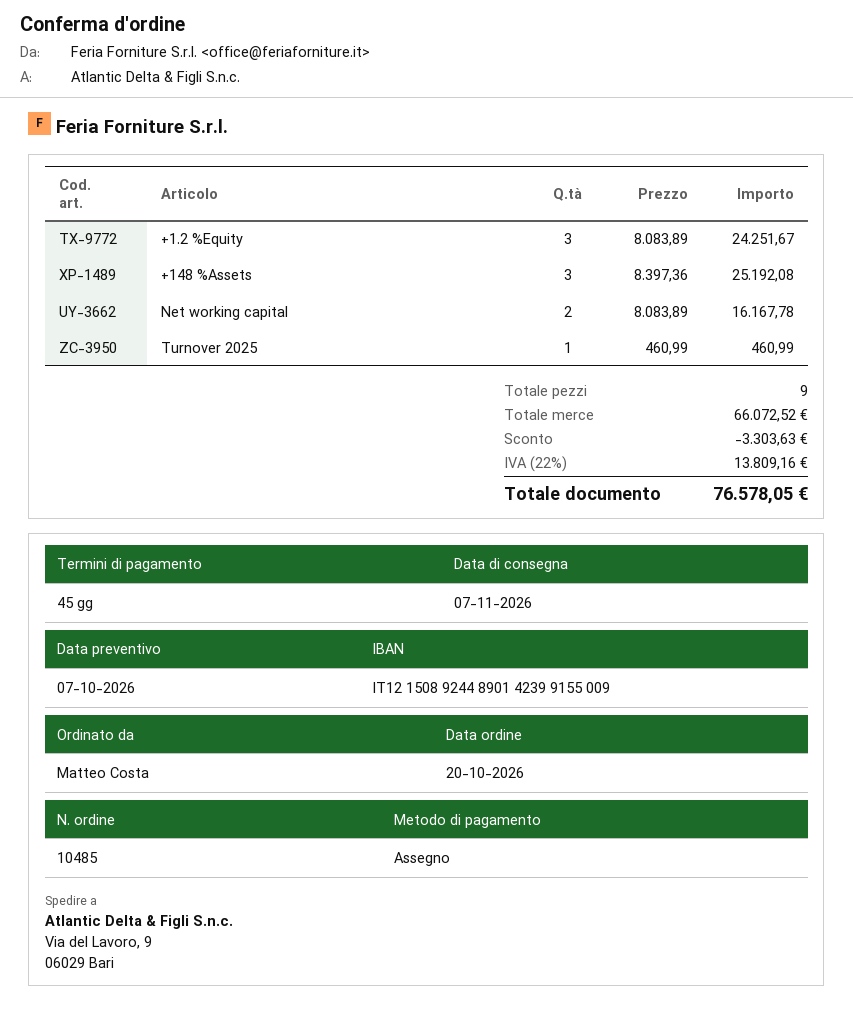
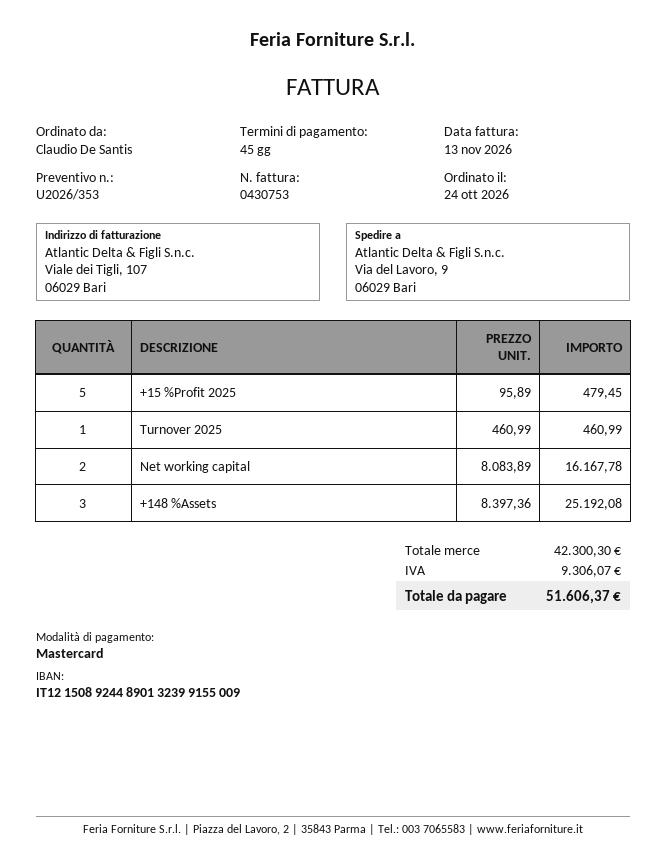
order date: 2026-10-20 -> 2026-10-24
ordered by: Matteo Costa -> Claudio De Santis
payment method: cheque -> Mastercard
bank account: IT1215089244890142399155009 -> IT1215089244890132399155009
+1.2 %Equity: 3 x 8083.89 = 24251.67 -> none
+15 %Profit 2025: none -> 5 x 95.89 = 479.45
subtotal: 66072.52 -> 42300.30
discount: 3303.63 -> none
tax: 13809.16 -> 9306.07
total: 76578.05 -> 51606.37

